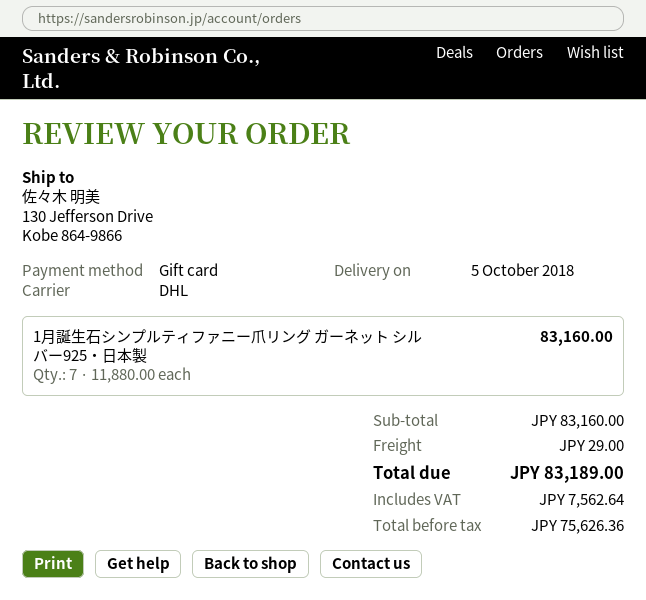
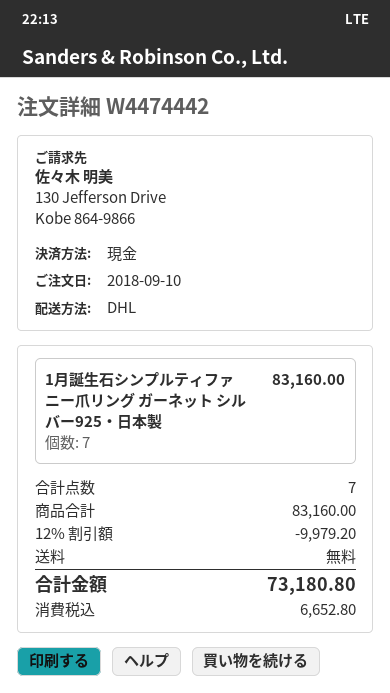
payment method: gift card -> cash
discount: none -> 12% = 9979.20
shipping: 29.00 -> 0.00
tax: 7562.64 -> 6652.80
total: 83189.00 -> 73180.80

